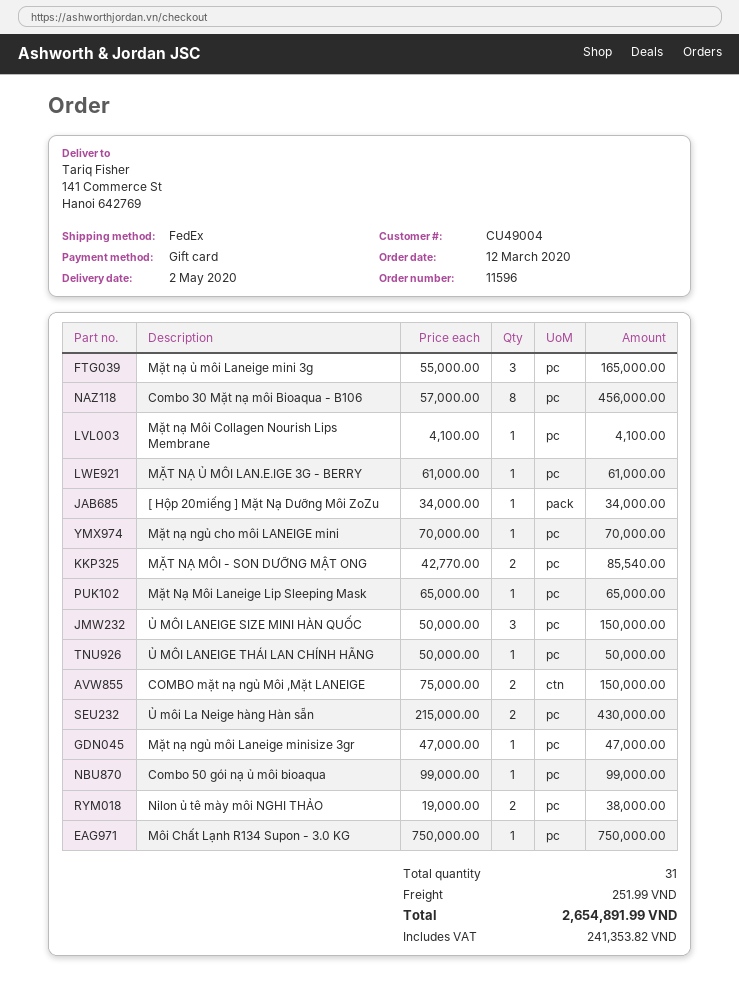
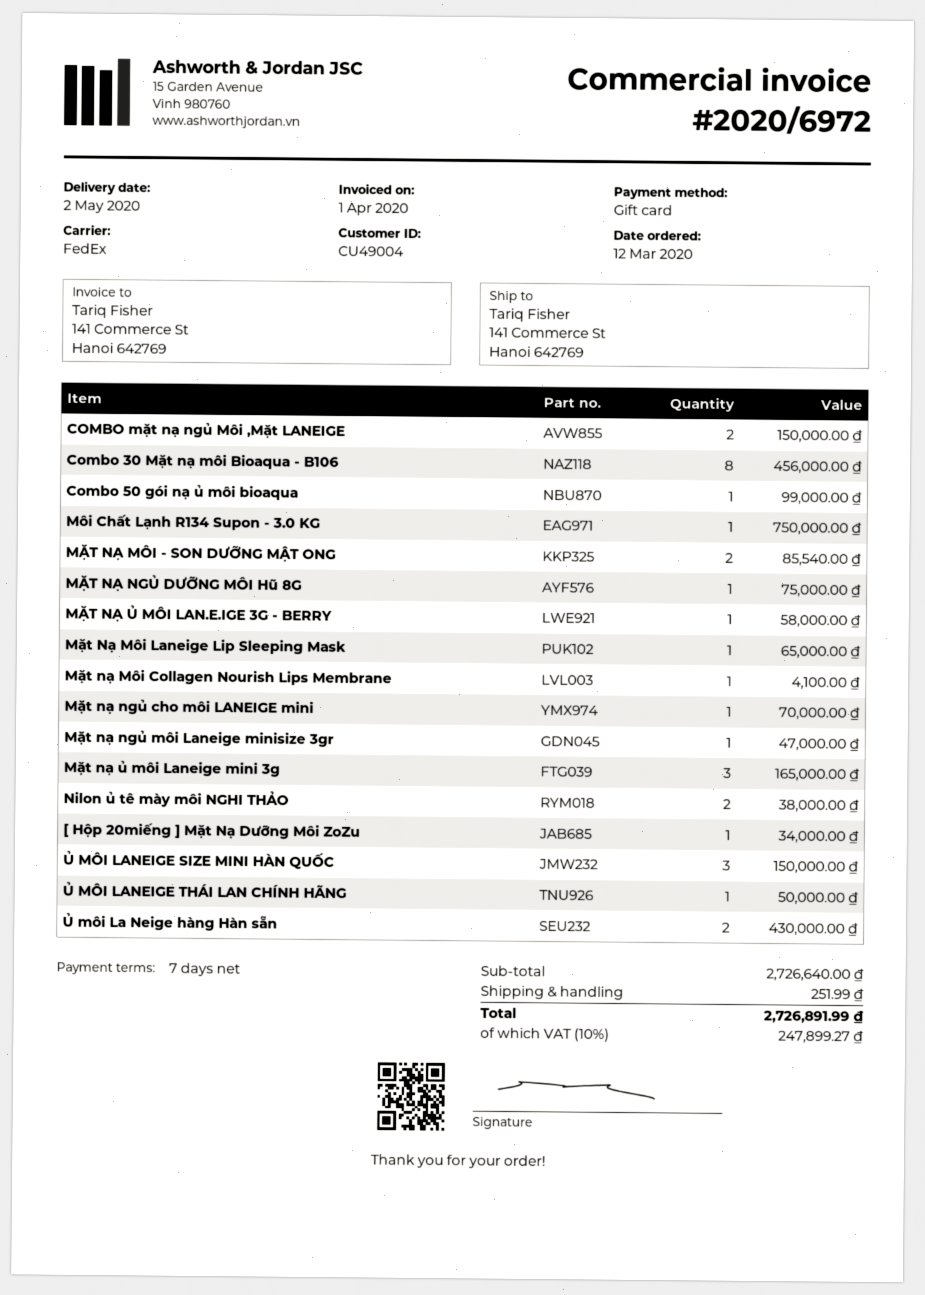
MẶT NẠ Ủ MÔI LAN.E.IGE 3G - BERRY: 1 for 61000.00 -> 1 for 58000.00
MẶT NẠ NGỦ DƯỠNG MÔI Hũ 8G: none -> 1 for 75000.00
tax: 241353.82 -> 247899.27
total: 2654891.99 -> 2726891.99

